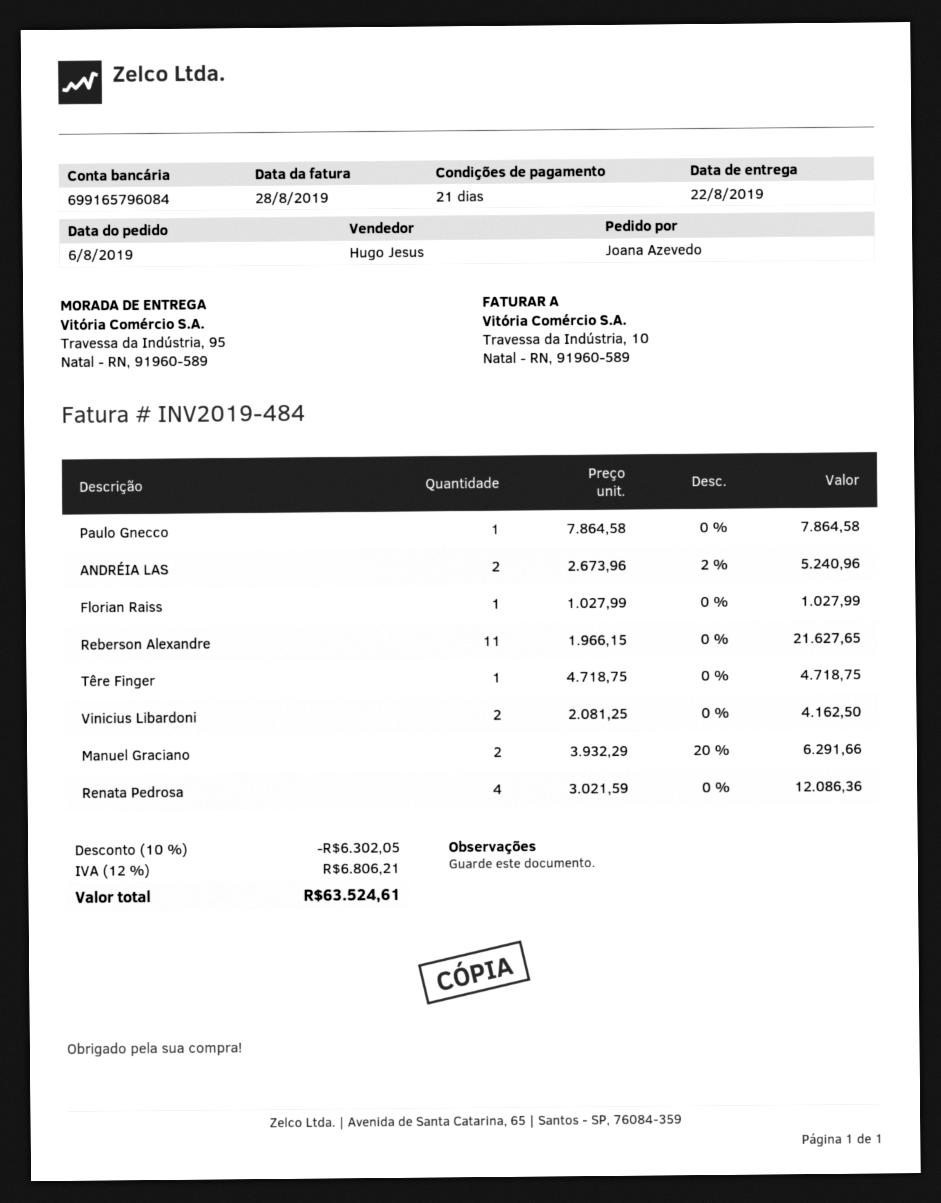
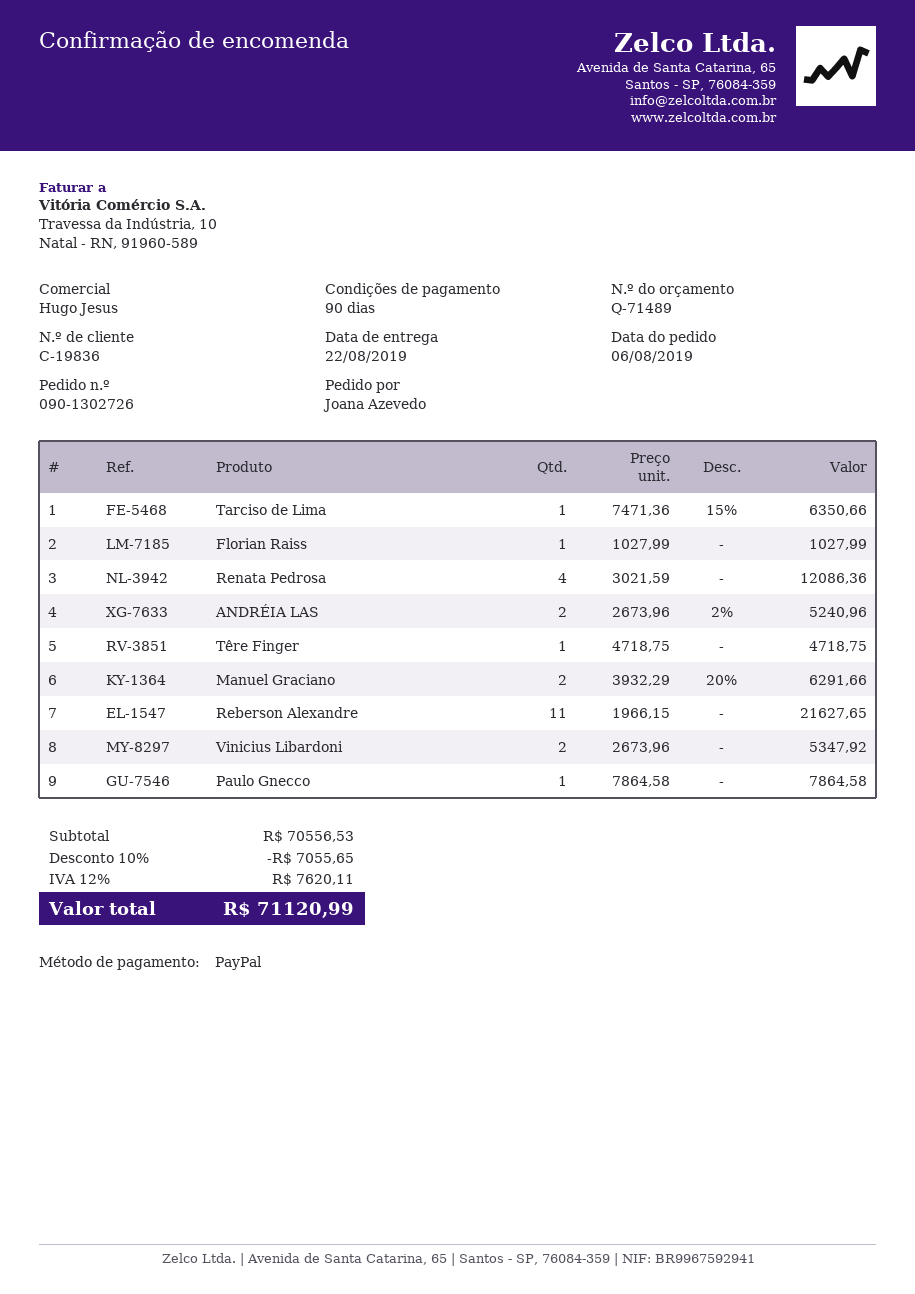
payment terms: 21 days -> 90 days
Vinicius Libardoni: 2 x 2081.25 = 4162.50 -> 2 x 2673.96 = 5347.92
Tarciso de Lima: none -> 1 x 7471.36 - 15% = 6350.66
discount: 10% = 6302.05 -> 10% = 7055.65
tax: 12% = 6806.21 -> 12% = 7620.11
total: 63524.61 -> 71120.99

